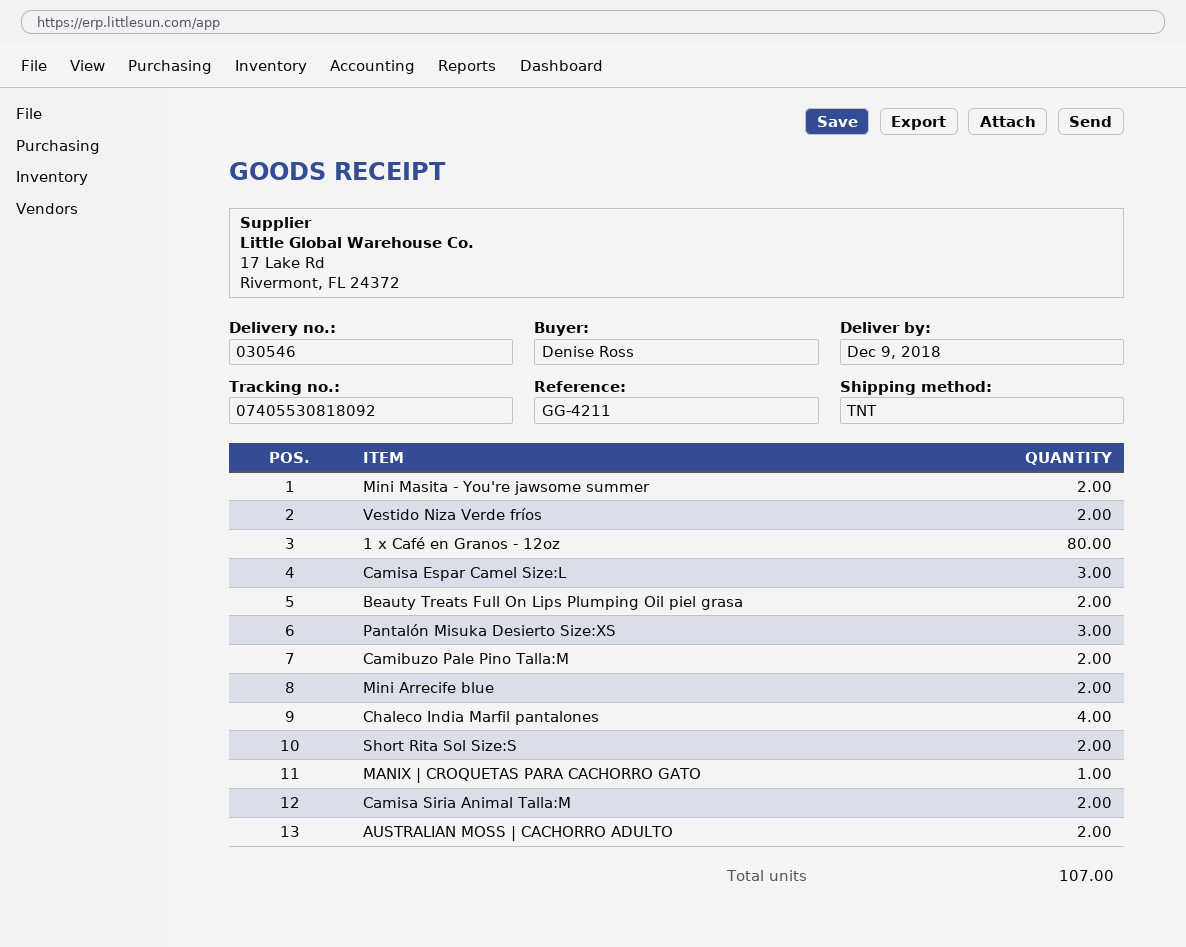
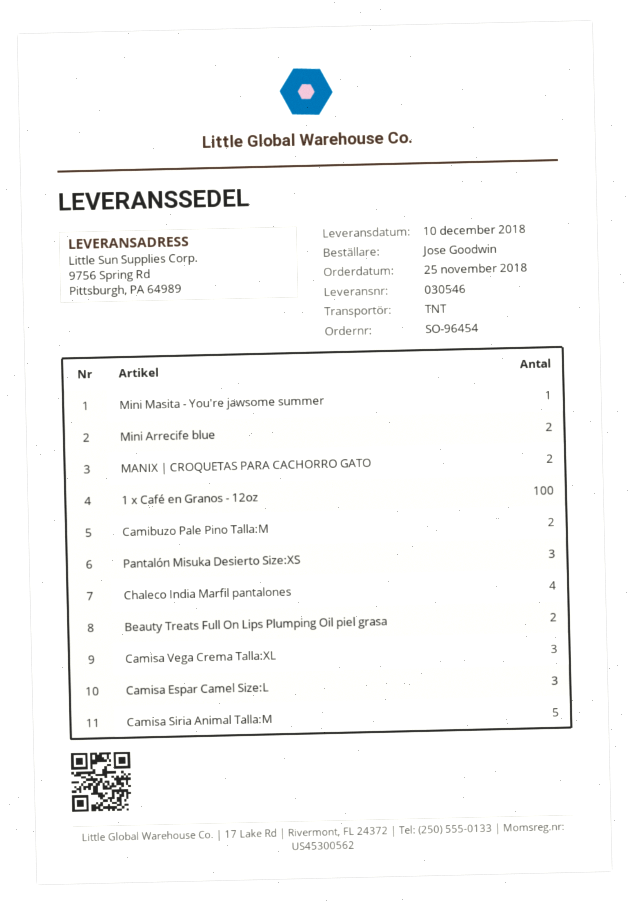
delivery date: 2018-12-09 -> 2018-12-10
ordered by: Denise Ross -> Jose Goodwin
Mini Masita - You're jawsome summer: 2 -> 1
Vestido Niza Verde fríos: 2 -> none
1 x Café en Granos - 12oz: 80 -> 100
Short Rita Sol Size:S: 2 -> none
MANIX | CROQUETAS PARA CACHORRO GATO: 1 -> 2
Camisa Siria Animal Talla:M: 2 -> 5
AUSTRALIAN MOSS | CACHORRO ADULTO: 2 -> none
Camisa Vega Crema Talla:XL: none -> 3

